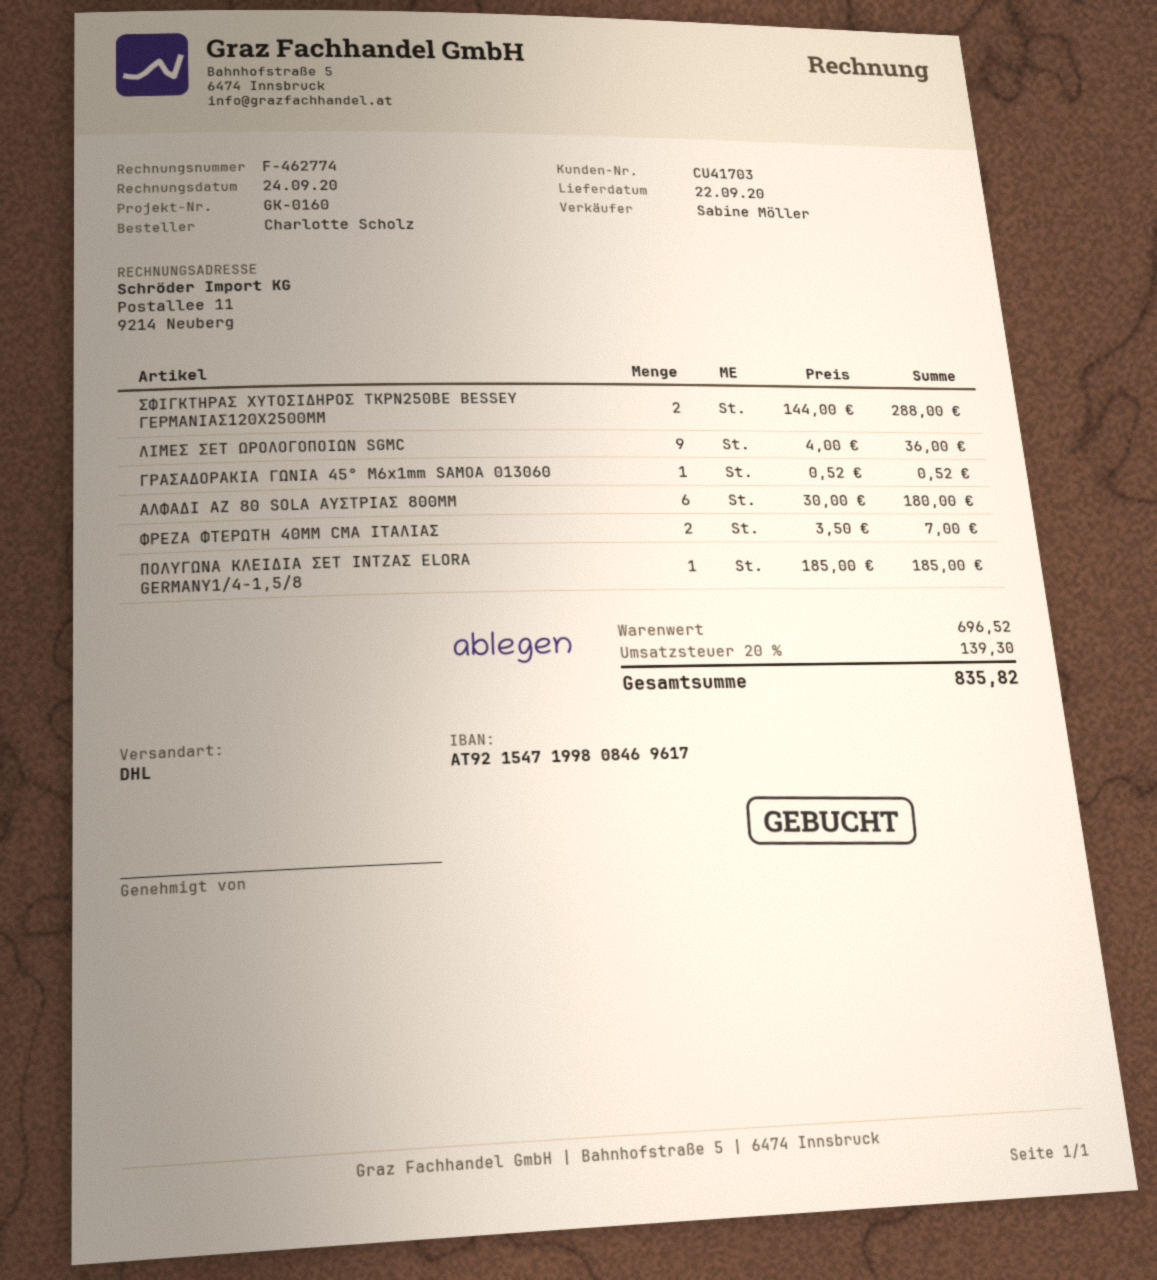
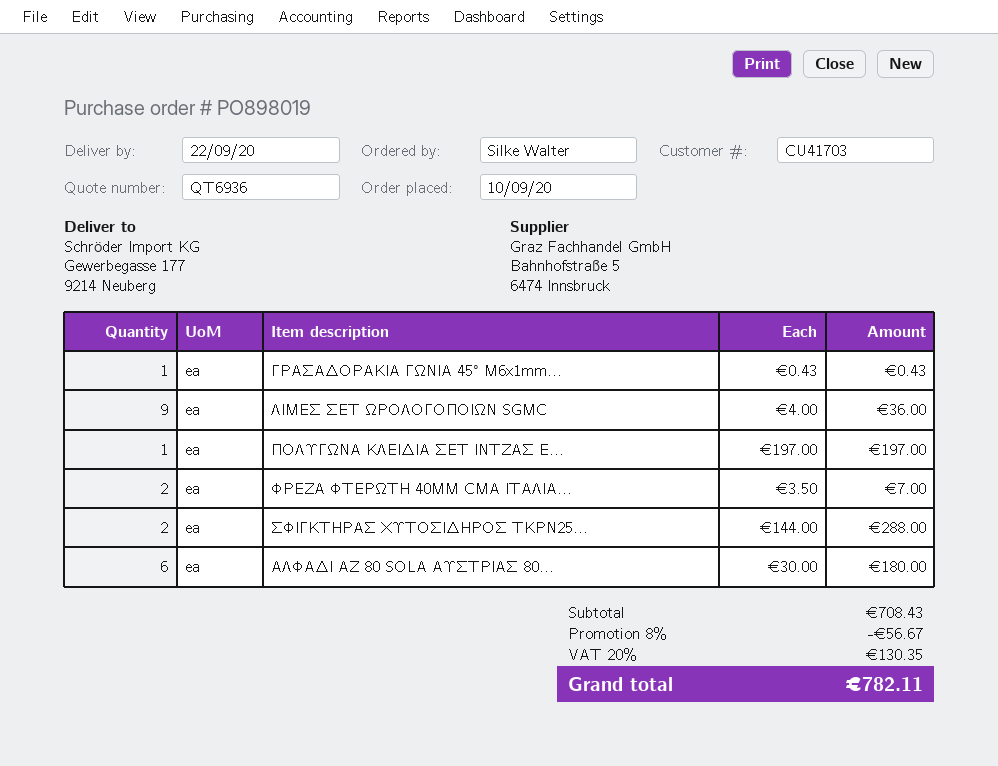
ordered by: Charlotte Scholz -> Silke Walter
ΓΡΑΣΑΔΟΡΑΚΙΑ ΓΩΝΙΑ 45° M6x1mm SAMOA 013060: 1 x 0.52 = 0.52 -> 1 x 0.43 = 0.43
ΠΟΛΥΓΩΝΑ ΚΛΕΙΔΙΑ ΣΕΤ ΙΝΤΖΑΣ ELORA GERMANY1/4-1,5/8: 1 x 185.00 = 185.00 -> 1 x 197.00 = 197.00
subtotal: 696.52 -> 708.43
discount: none -> 8% = 56.67
tax: 20% = 139.30 -> 20% = 130.35
total: 835.82 -> 782.11

